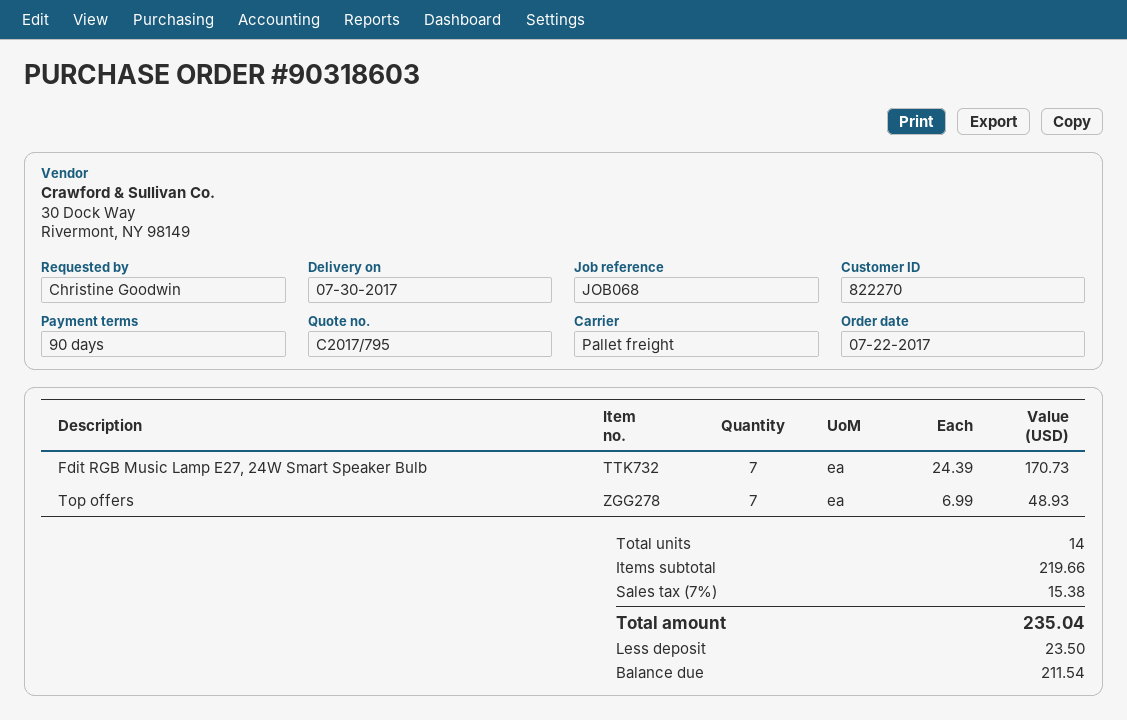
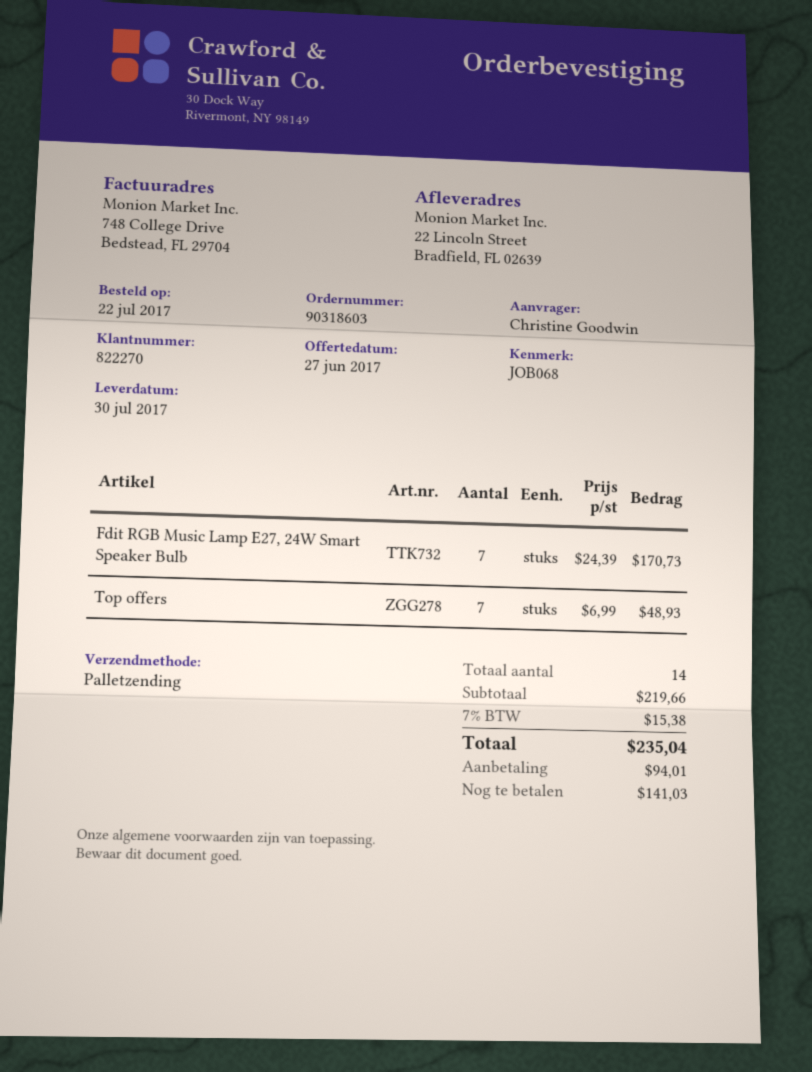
deposit: 23.50 -> 94.01
balance: 211.54 -> 141.03

